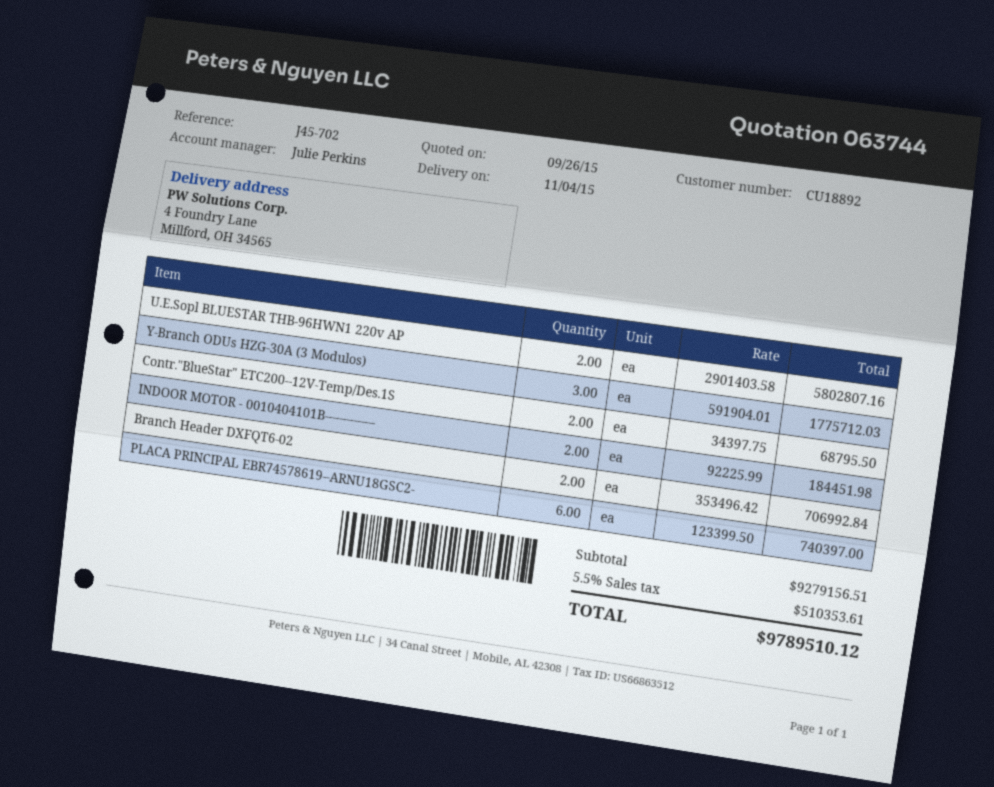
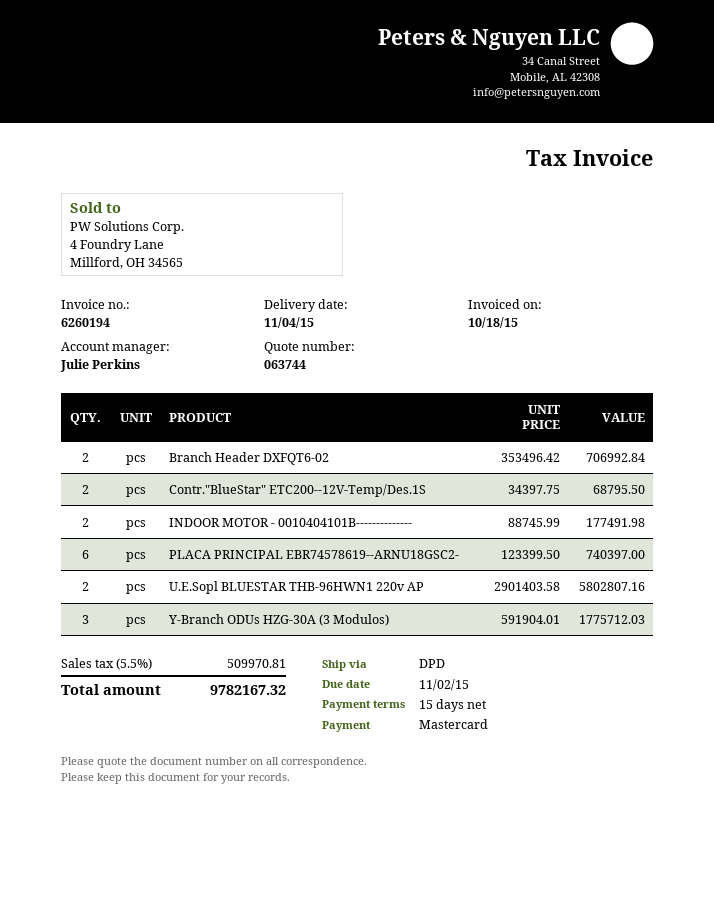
INDOOR MOTOR - 0010404101B--------------: 2 x 92225.99 = 184451.98 -> 2 x 88745.99 = 177491.98
tax: 5.5% = 510353.61 -> 5.5% = 509970.81
total: 9789510.12 -> 9782167.32

